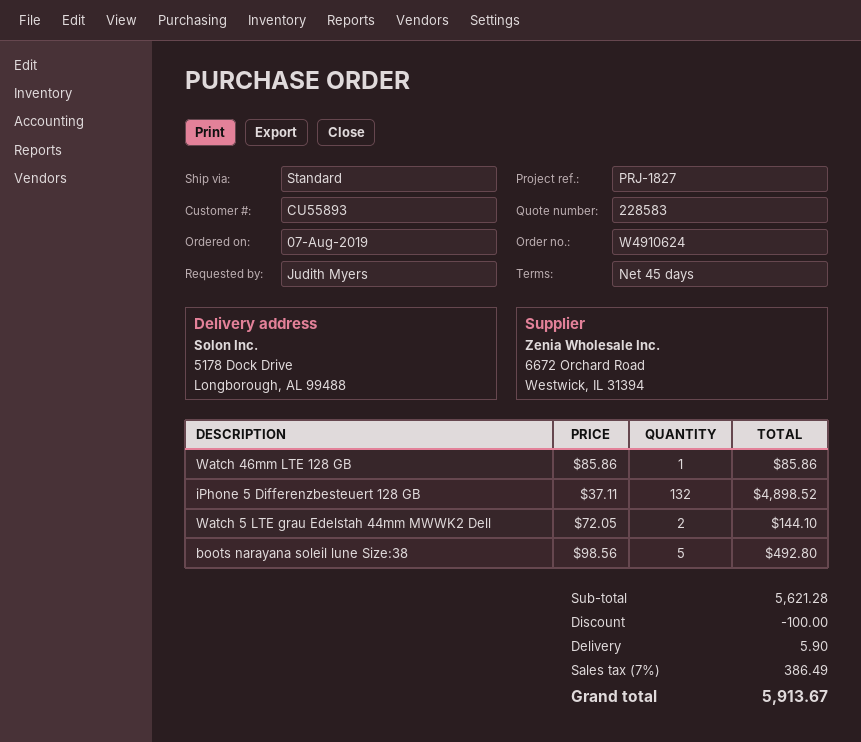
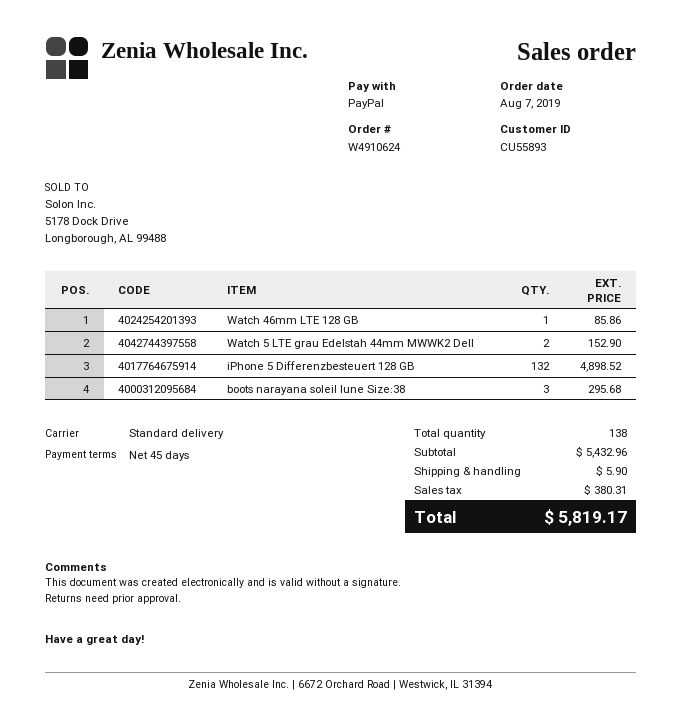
Watch 5 LTE grau Edelstah 44mm MWWK2 Dell: 2 for 144.10 -> 2 for 152.90
boots narayana soleil lune Size:38: 5 for 492.80 -> 3 for 295.68
subtotal: 5621.28 -> 5432.96
discount: 100.00 -> none
tax: 386.49 -> 380.31
total: 5913.67 -> 5819.17

